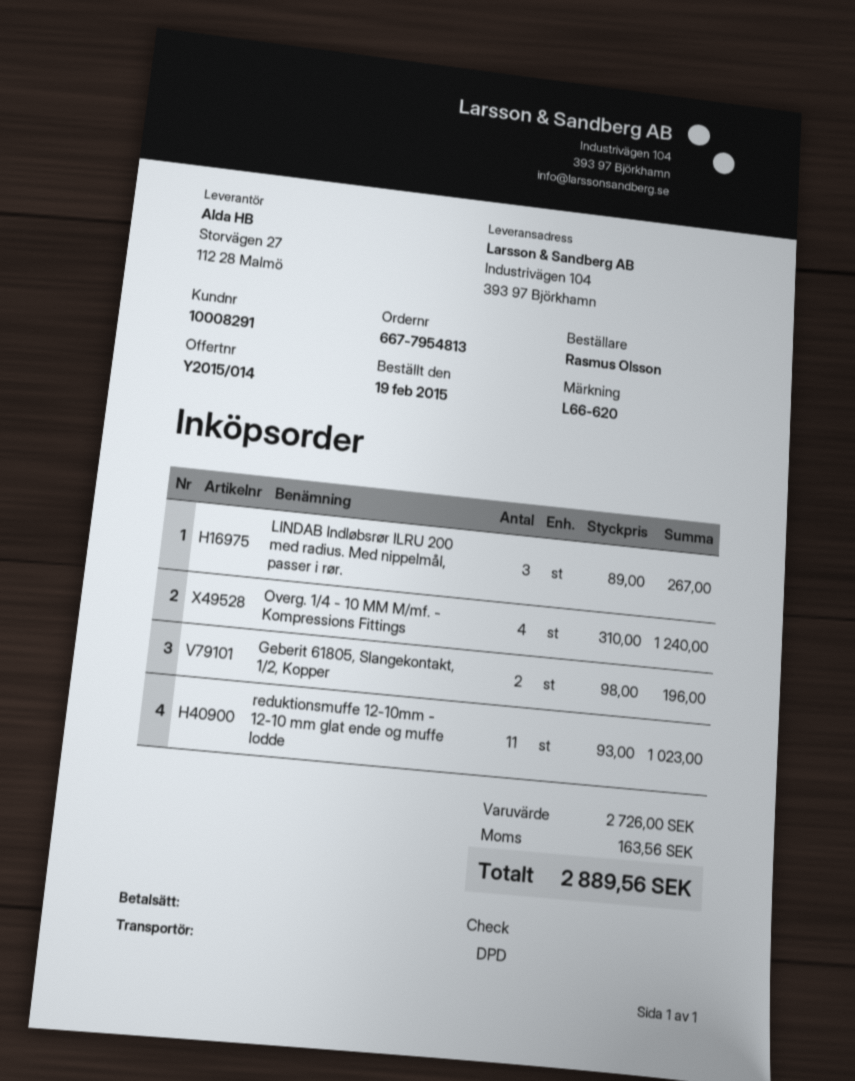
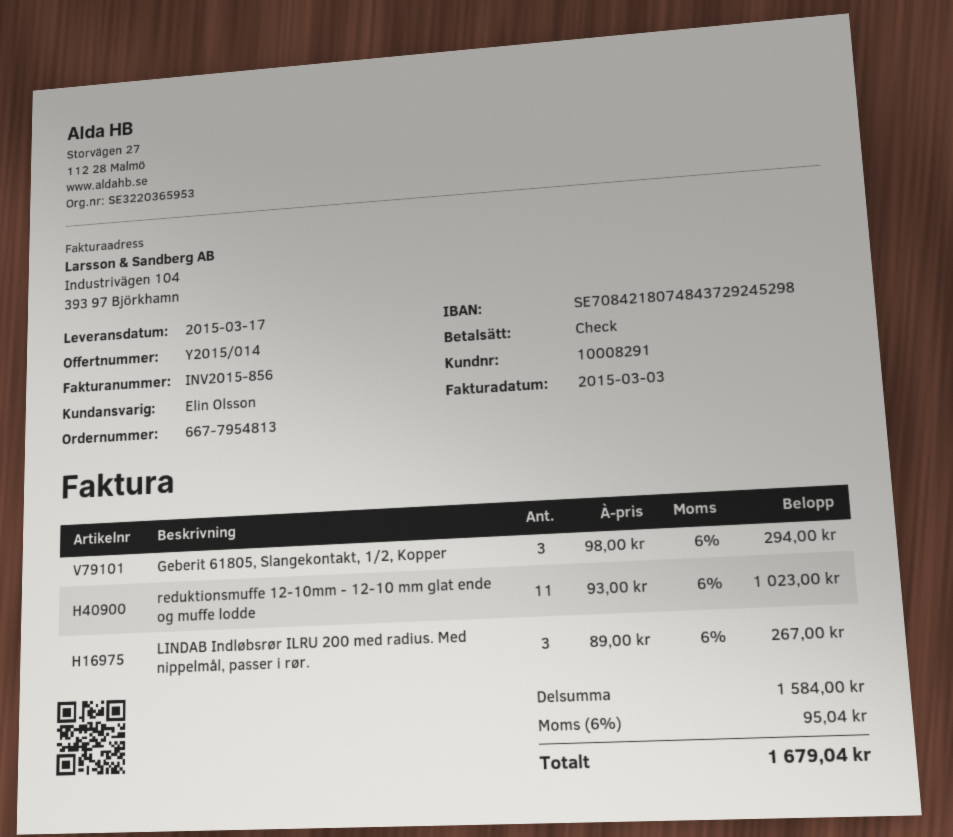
Overg. 1/4 - 10 MM M/mf. - Kompressions Fittings: 4 x 310.00 = 1240.00 -> none
Geberit 61805, Slangekontakt, 1/2, Kopper: 2 x 98.00 = 196.00 -> 3 x 98.00 = 294.00
subtotal: 2726.00 -> 1584.00
tax: 163.56 -> 95.04
total: 2889.56 -> 1679.04

